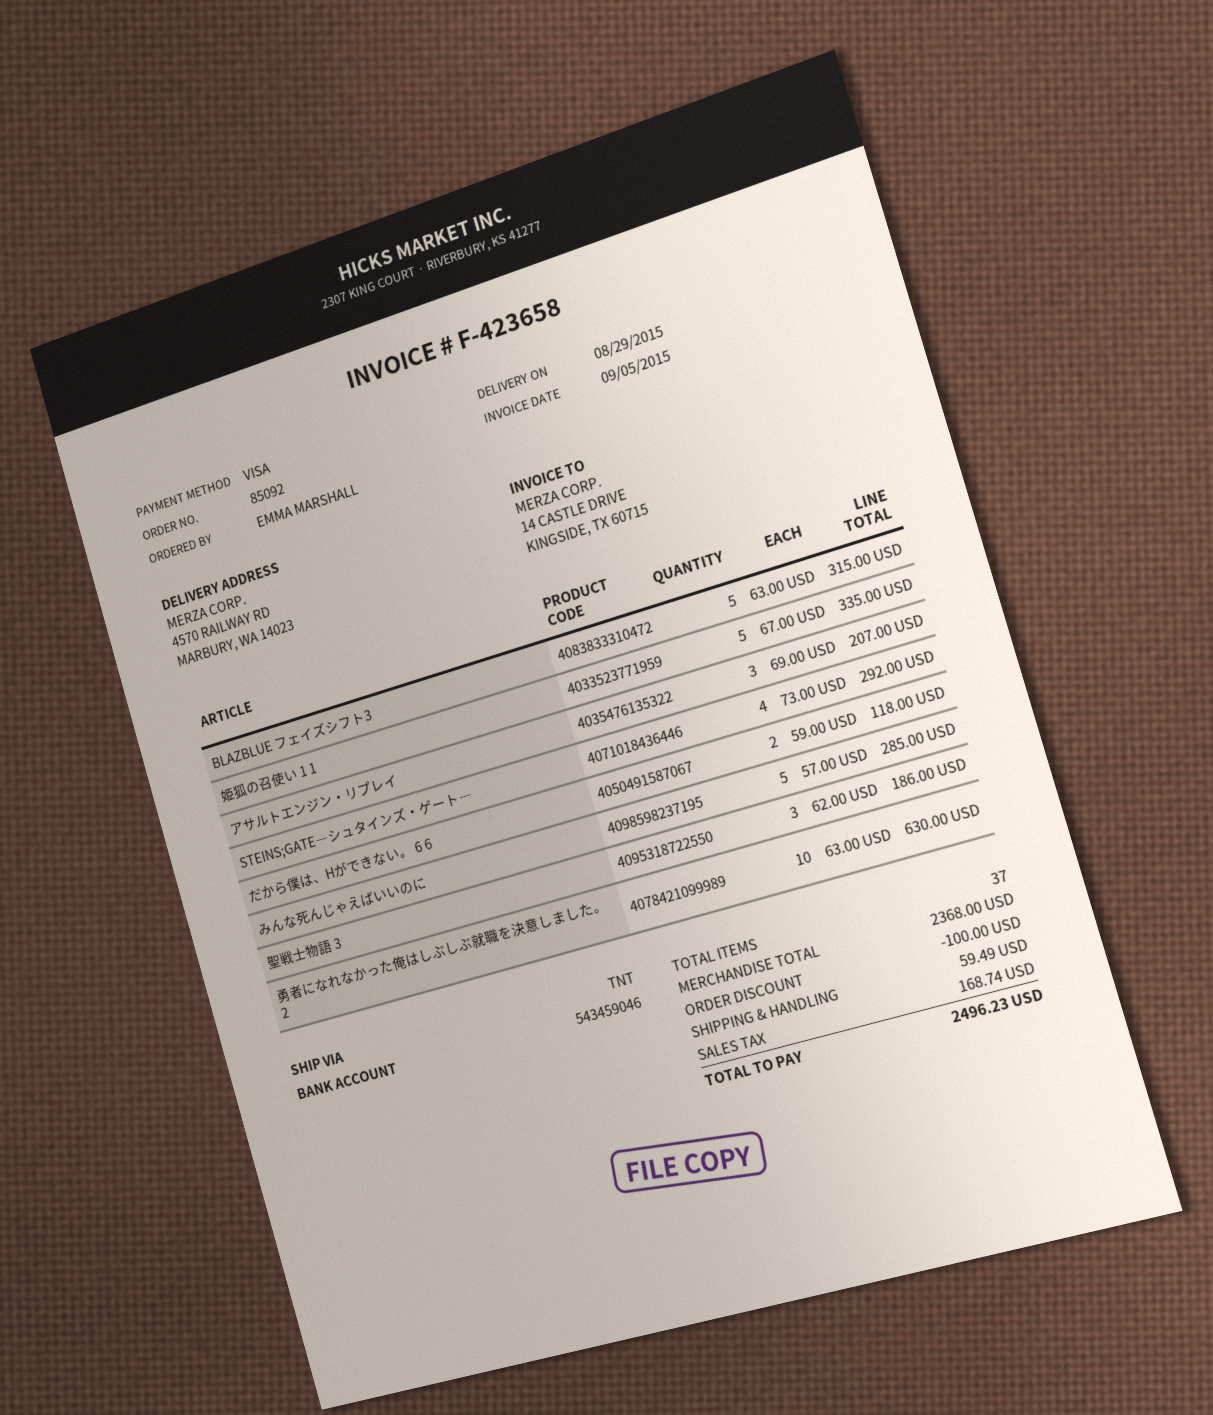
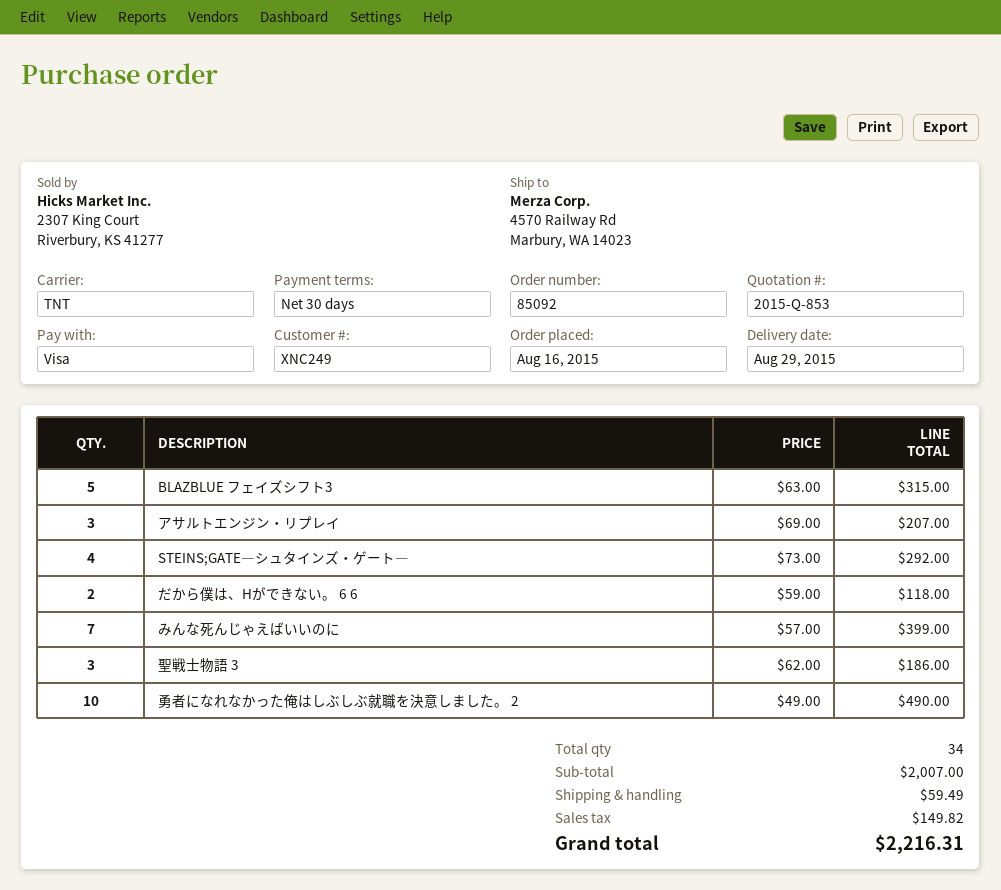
姫狐の召使い 1 1: 5 x 67.00 = 335.00 -> none
みんな死んじゃえばいいのに: 5 x 57.00 = 285.00 -> 7 x 57.00 = 399.00
勇者になれなかった俺はしぶしぶ就職を決意しました。 2: 10 x 63.00 = 630.00 -> 10 x 49.00 = 490.00
total quantity: 37 -> 34
subtotal: 2368.00 -> 2007.00
discount: 100.00 -> none
tax: 168.74 -> 149.82
total: 2496.23 -> 2216.31

